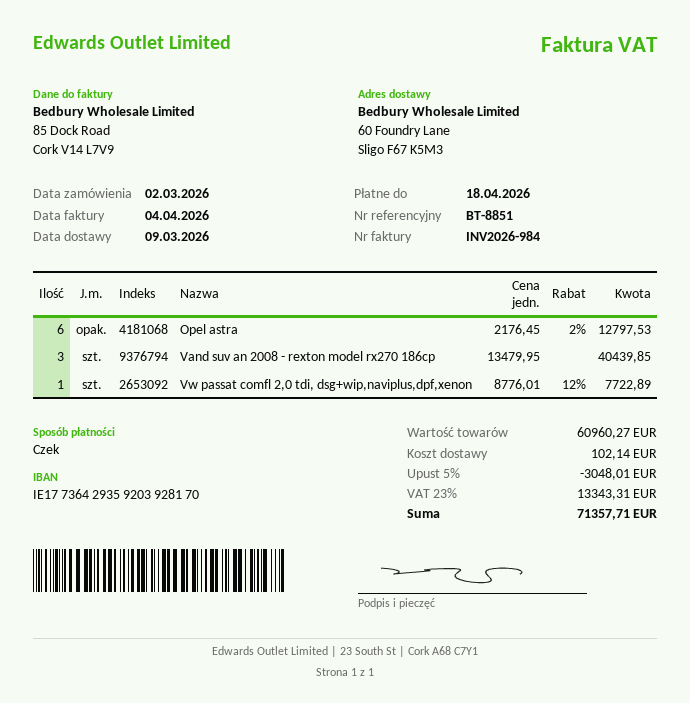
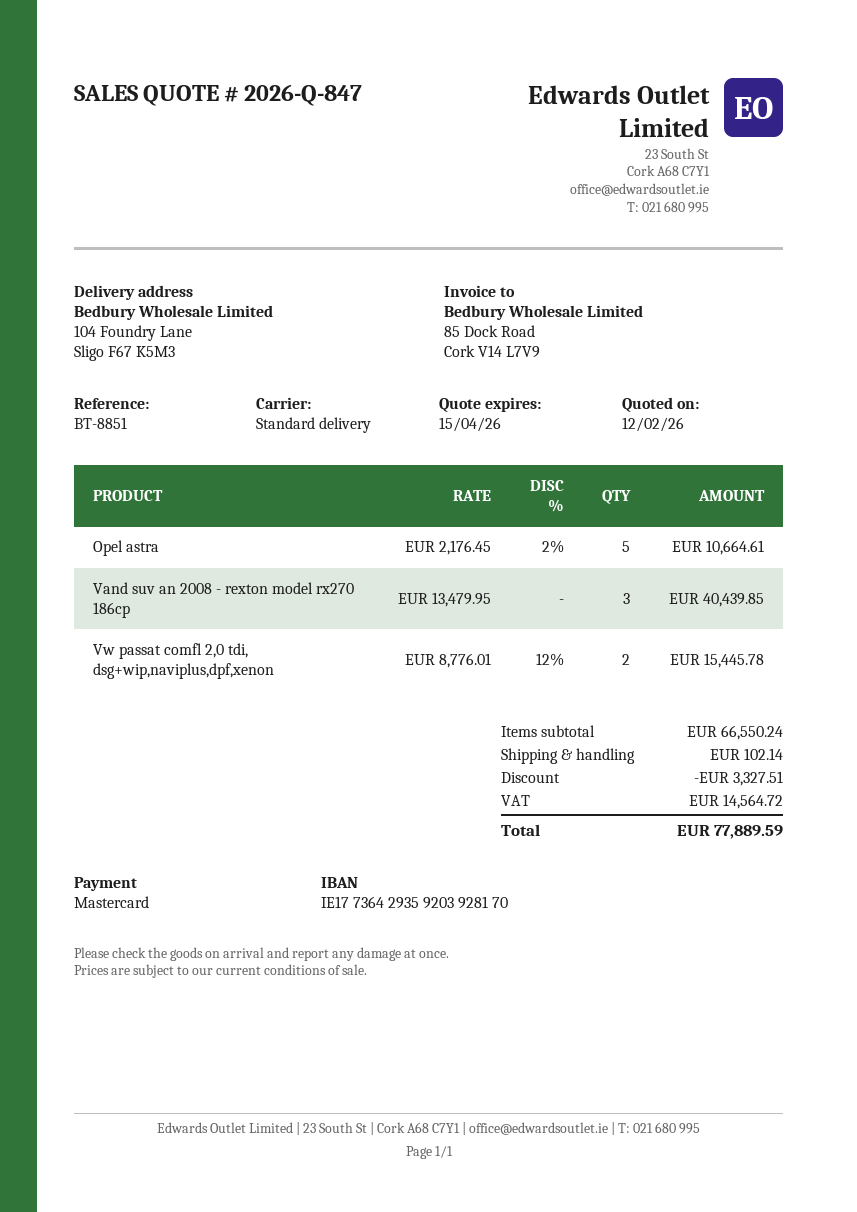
payment method: cheque -> Mastercard
ship to: 60 Foundry Lane, Sligo F67 K5M3 -> 104 Foundry Lane, Sligo F67 K5M3
Opel astra: 6 x 2176.45 - 2% = 12797.53 -> 5 x 2176.45 - 2% = 10664.61
Vw passat comfl 2,0 tdi, dsg+wip,naviplus,dpf,xenon: 1 x 8776.01 - 12% = 7722.89 -> 2 x 8776.01 - 12% = 15445.78
subtotal: 60960.27 -> 66550.24
discount: 3048.01 -> 3327.51
tax: 13343.31 -> 14564.72
total: 71357.71 -> 77889.59

